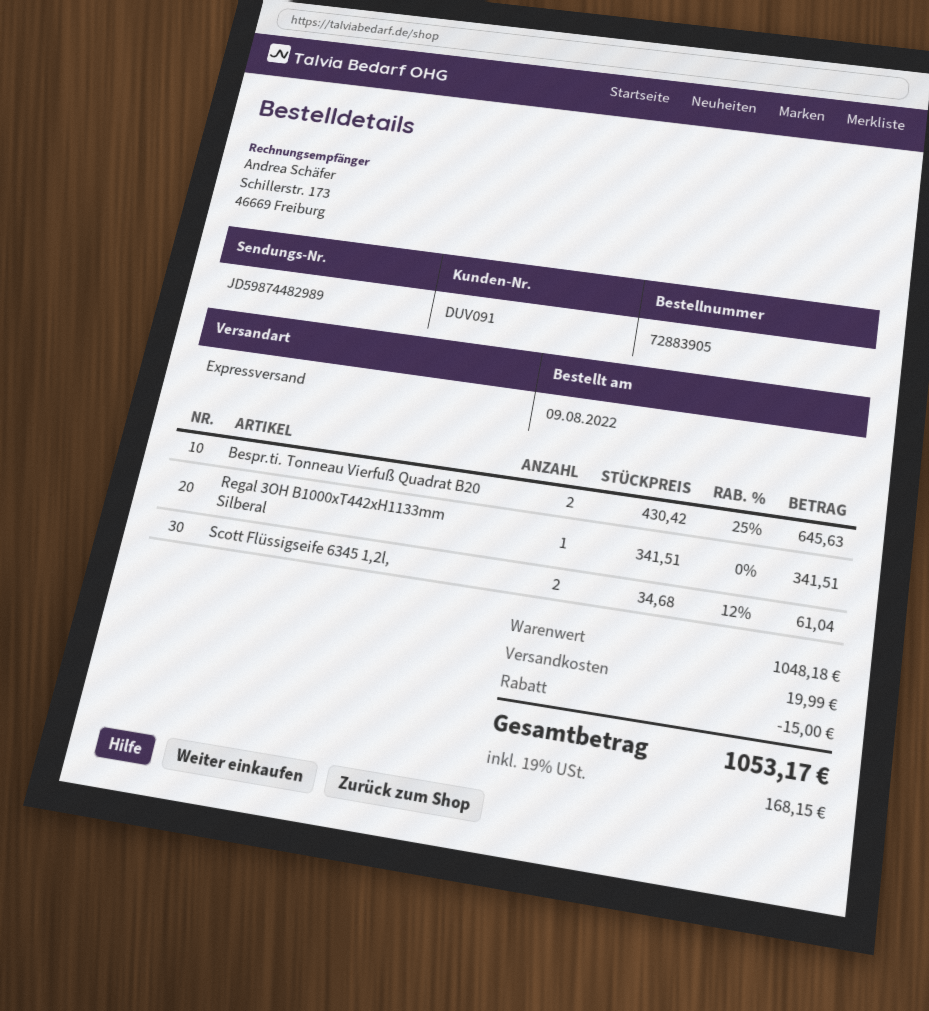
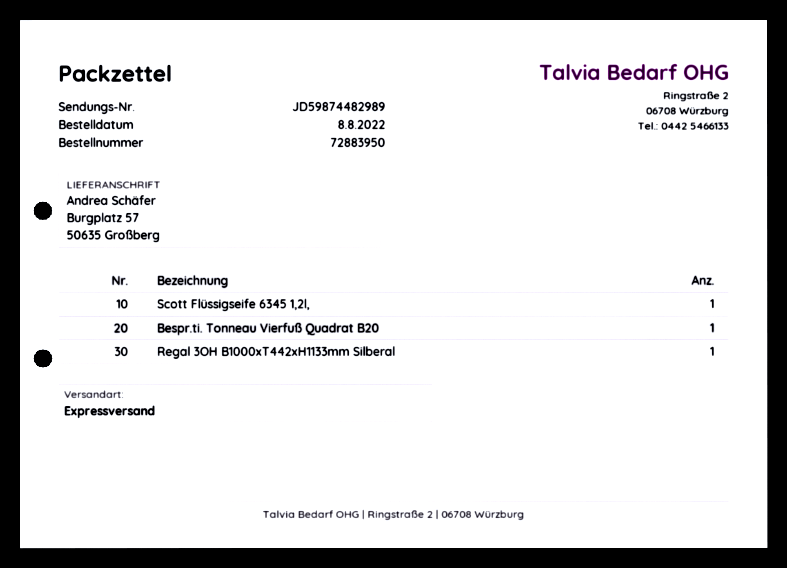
order number: 72883905 -> 72883950
order date: 2022-08-09 -> 2022-08-08
Bespr.ti. Tonneau Vierfuß Quadrat B20: 2 -> 1
Scott Flüssigseife 6345 1,2l,: 2 -> 1

